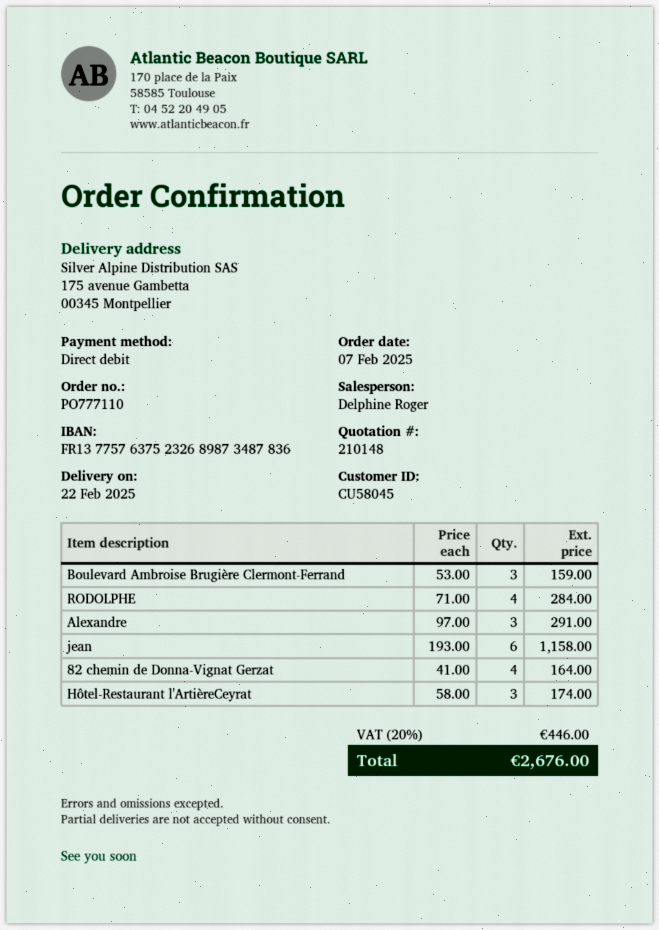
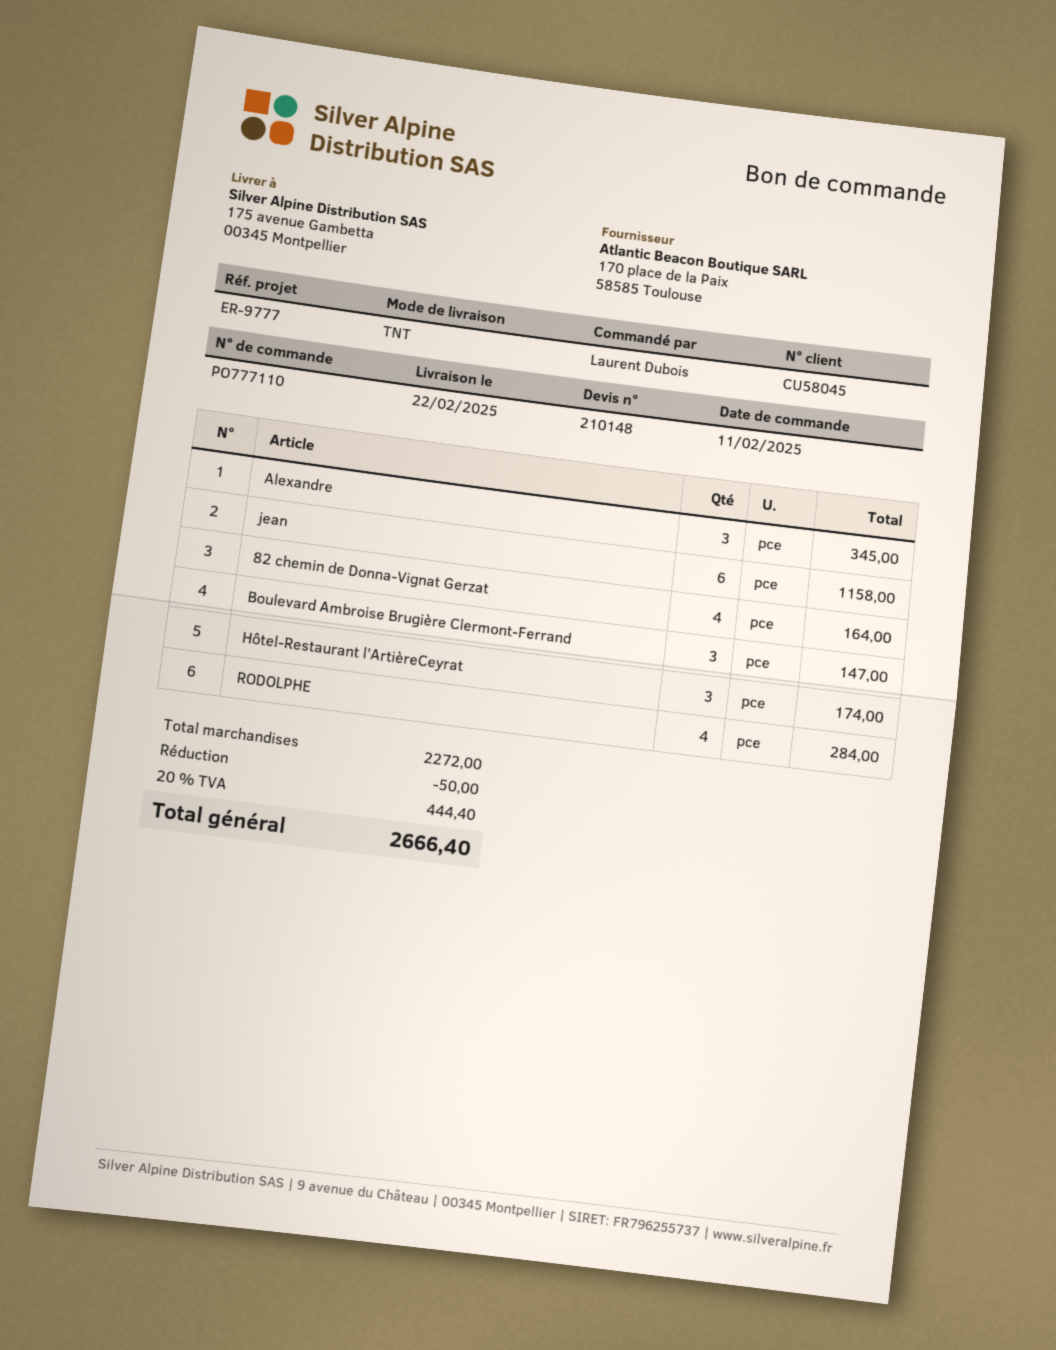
order date: 2025-02-07 -> 2025-02-11
Boulevard Ambroise Brugière Clermont-Ferrand: 3 for 159.00 -> 3 for 147.00
Alexandre: 3 for 291.00 -> 3 for 345.00
discount: none -> 50.00
tax: 20% = 446.00 -> 20% = 444.40
total: 2676.00 -> 2666.40

